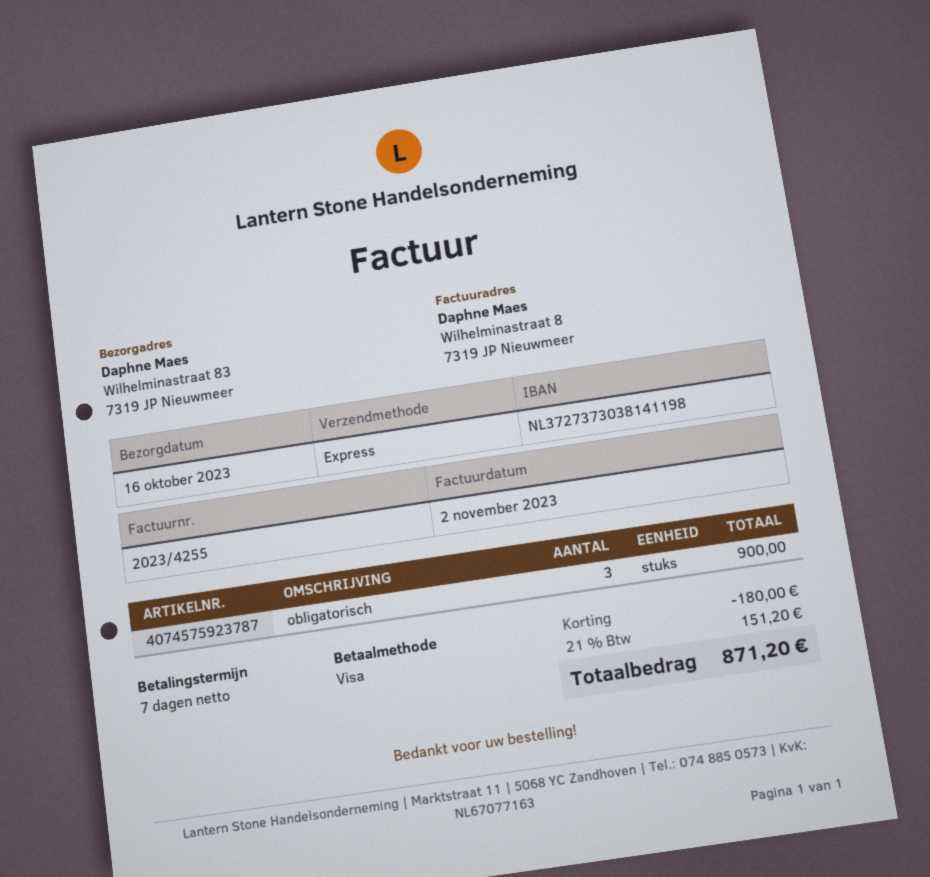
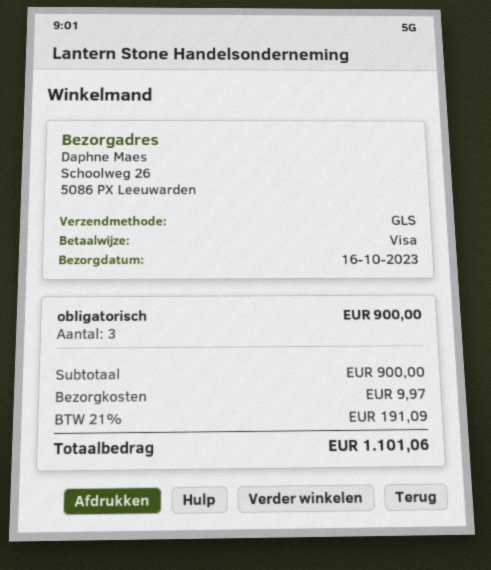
shipping method: express -> GLS
ship to: Wilhelminastraat 83, 7319 JP Nieuwmeer -> Schoolweg 26, 5086 PX Leeuwarden
discount: 180.00 -> none
shipping: none -> 9.97
tax: 21% = 151.20 -> 21% = 191.09
total: 871.20 -> 1101.06

